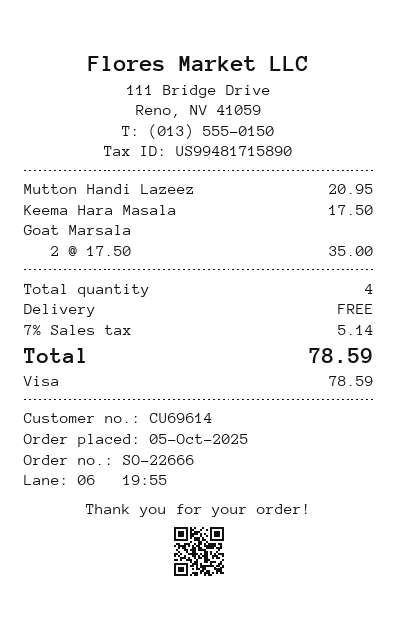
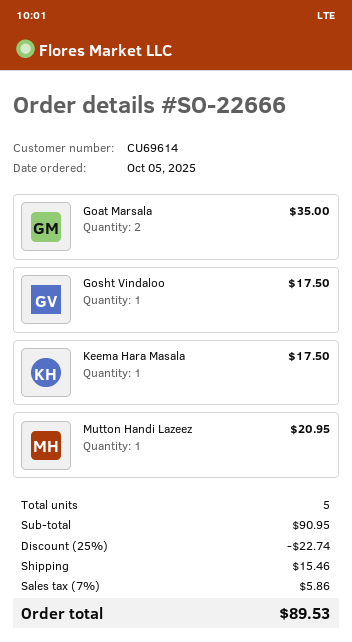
Gosht Vindaloo: none -> 1 for 17.50
total quantity: 4 -> 5
discount: none -> 25% = 22.74
shipping: 0.00 -> 15.46
tax: 7% = 5.14 -> 7% = 5.86
total: 78.59 -> 89.53

